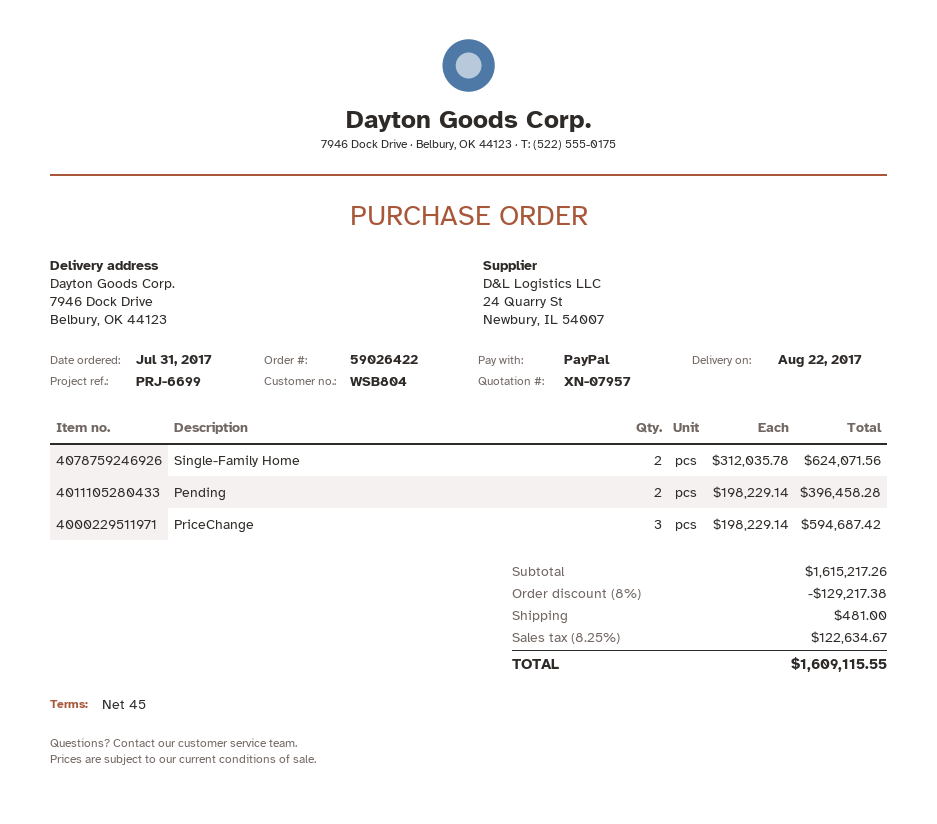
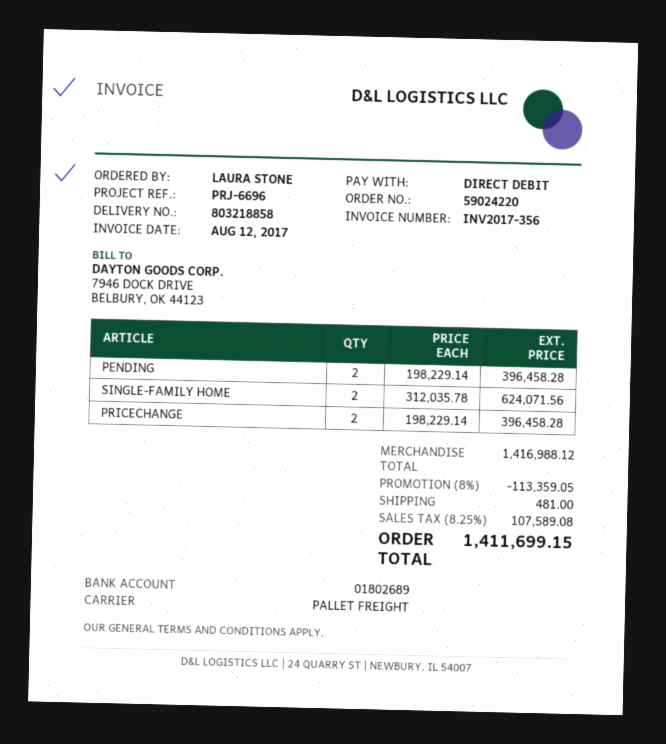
order number: 59026422 -> 59024220
reference: PRJ-6699 -> PRJ-6696
payment method: PayPal -> direct debit
PriceChange: 3 x 198229.14 = 594687.42 -> 2 x 198229.14 = 396458.28
subtotal: 1615217.26 -> 1416988.12
discount: 8% = 129217.38 -> 8% = 113359.05
tax: 8.25% = 122634.67 -> 8.25% = 107589.08
total: 1609115.55 -> 1411699.15

